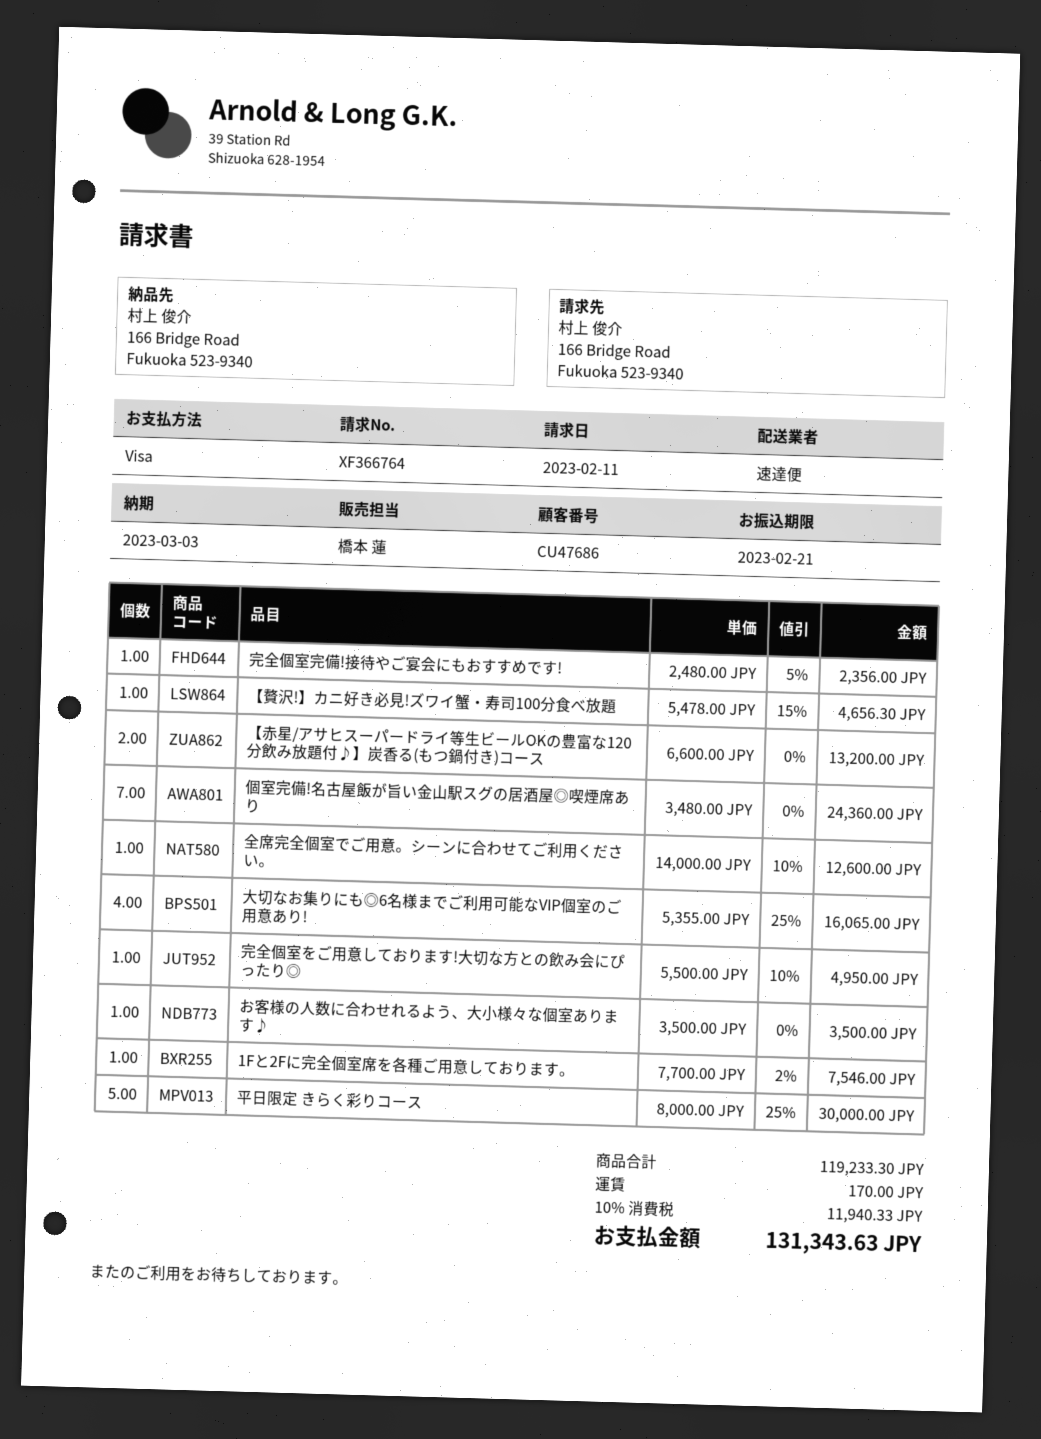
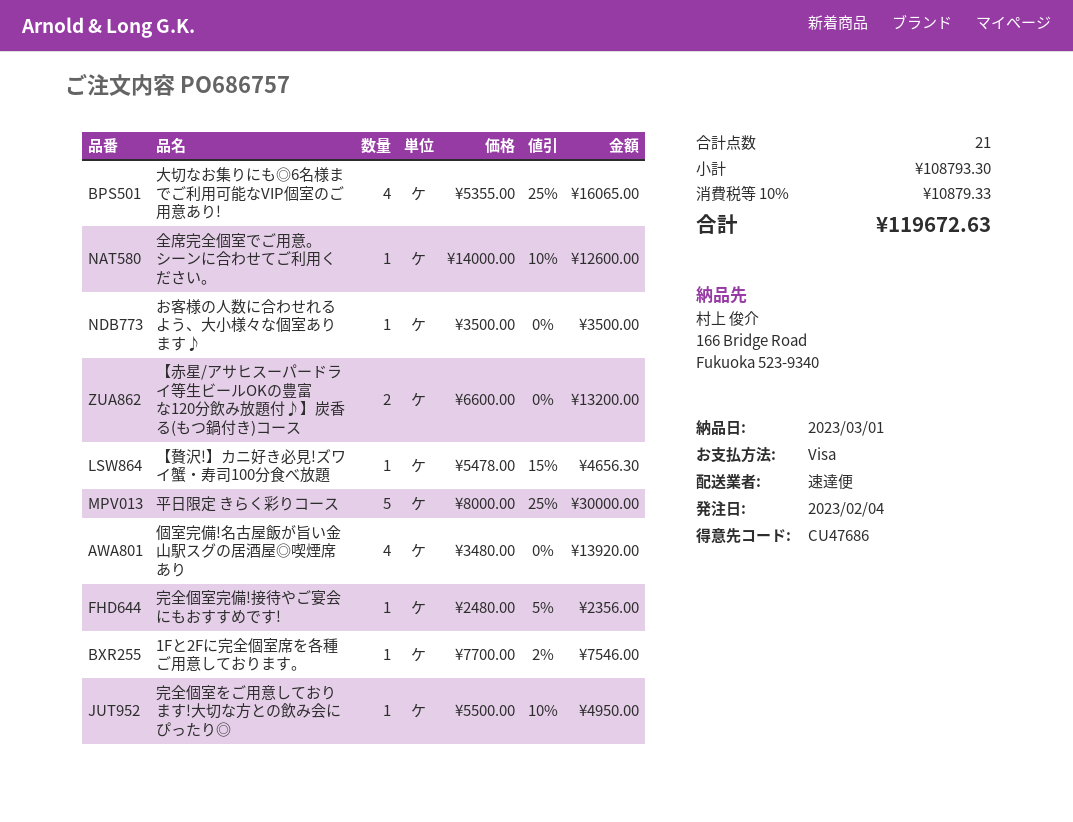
delivery date: 2023-03-03 -> 2023-03-01
個室完備!名古屋飯が旨い金山駅スグの居酒屋◎喫煙席あり: 7 x 3480.00 = 24360.00 -> 4 x 3480.00 = 13920.00
subtotal: 119233.30 -> 108793.30
shipping: 170.00 -> none
tax: 10% = 11940.33 -> 10% = 10879.33
total: 131343.63 -> 119672.63

